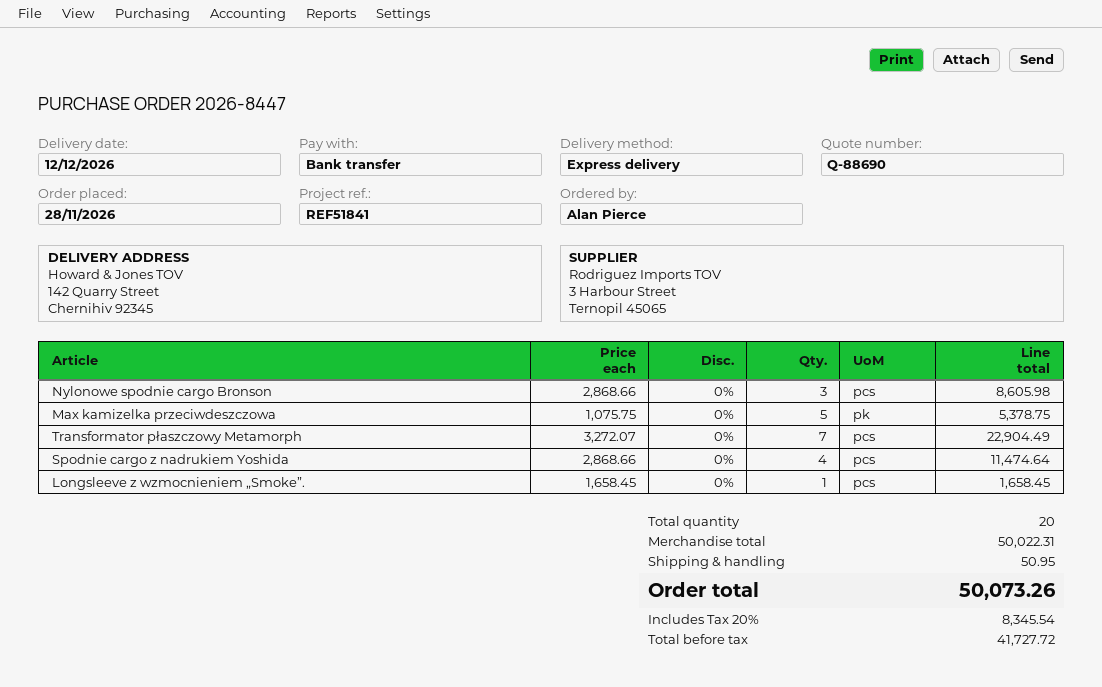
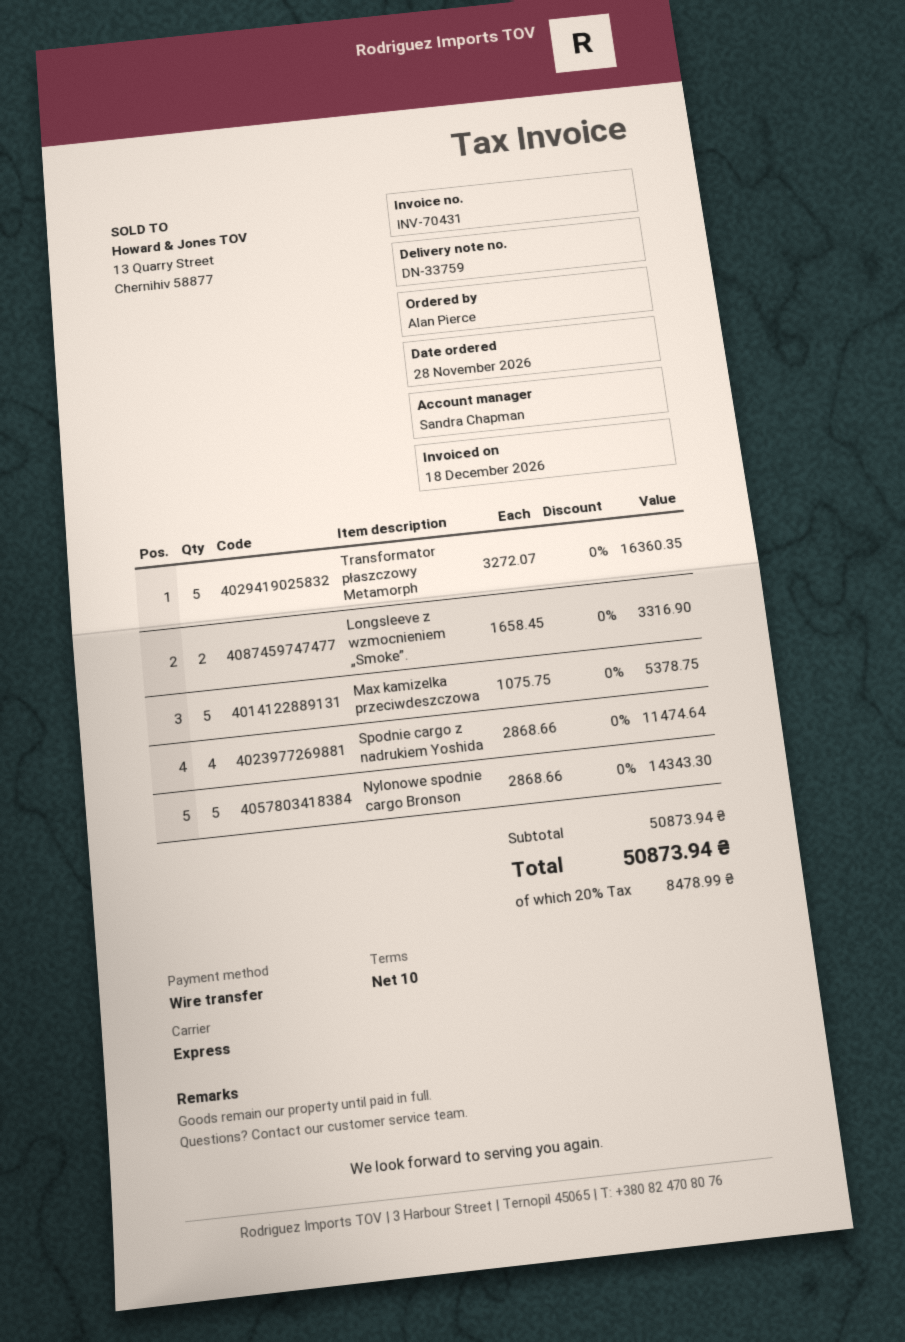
Nylonowe spodnie cargo Bronson: 3 x 2868.66 = 8605.98 -> 5 x 2868.66 = 14343.30
Transformator płaszczowy Metamorph: 7 x 3272.07 = 22904.49 -> 5 x 3272.07 = 16360.35
Longsleeve z wzmocnieniem „Smoke”.: 1 x 1658.45 = 1658.45 -> 2 x 1658.45 = 3316.90
subtotal: 50022.31 -> 50873.94
shipping: 50.95 -> none
tax: 20% = 8345.54 -> 20% = 8478.99
total: 50073.26 -> 50873.94

